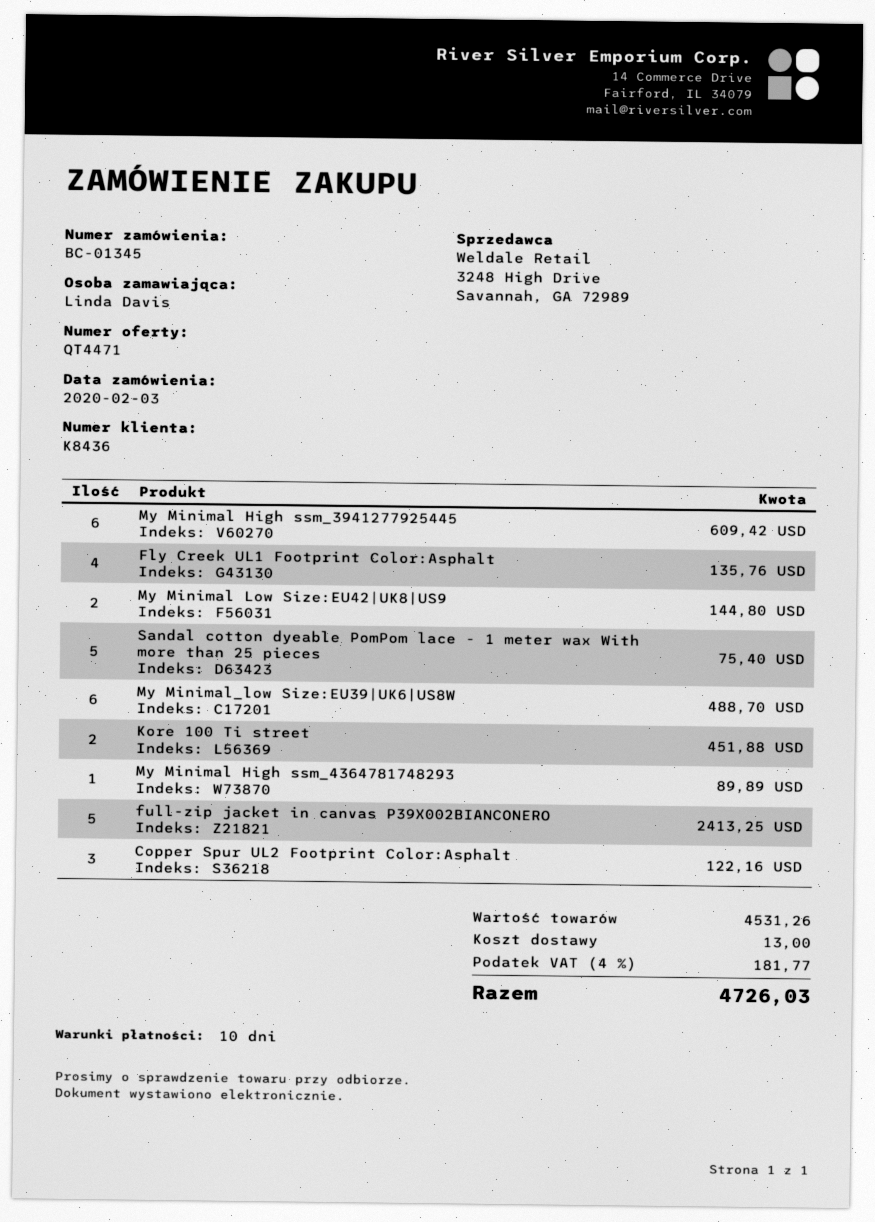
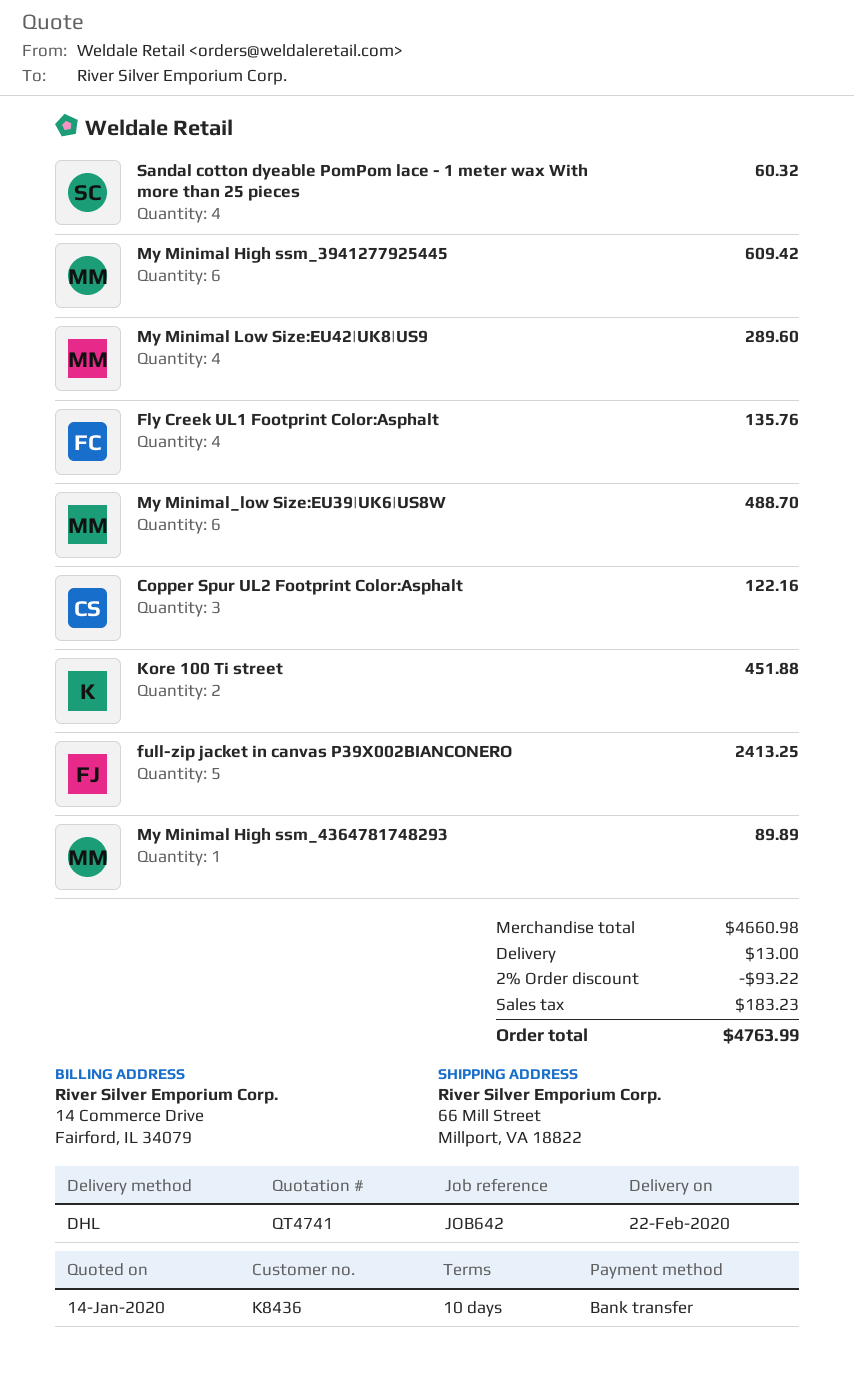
quote number: QT4471 -> QT4741
My Minimal Low Size:EU42|UK8|US9: 2 for 144.80 -> 4 for 289.60
Sandal cotton dyeable PomPom lace - 1 meter wax With more than 25 pieces: 5 for 75.40 -> 4 for 60.32
subtotal: 4531.26 -> 4660.98
discount: none -> 2% = 93.22
tax: 181.77 -> 183.23
total: 4726.03 -> 4763.99

